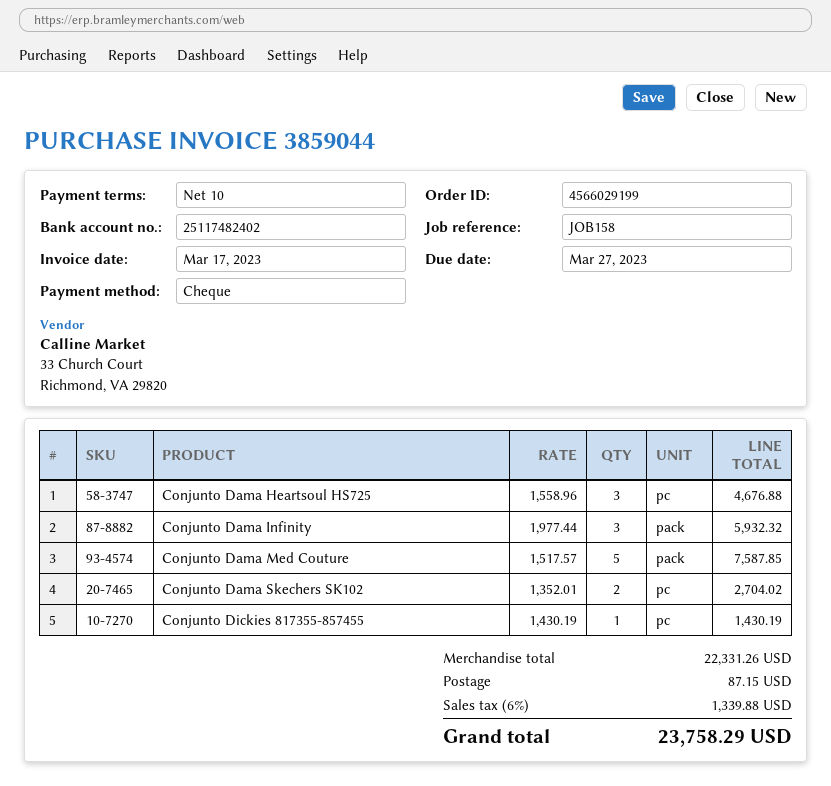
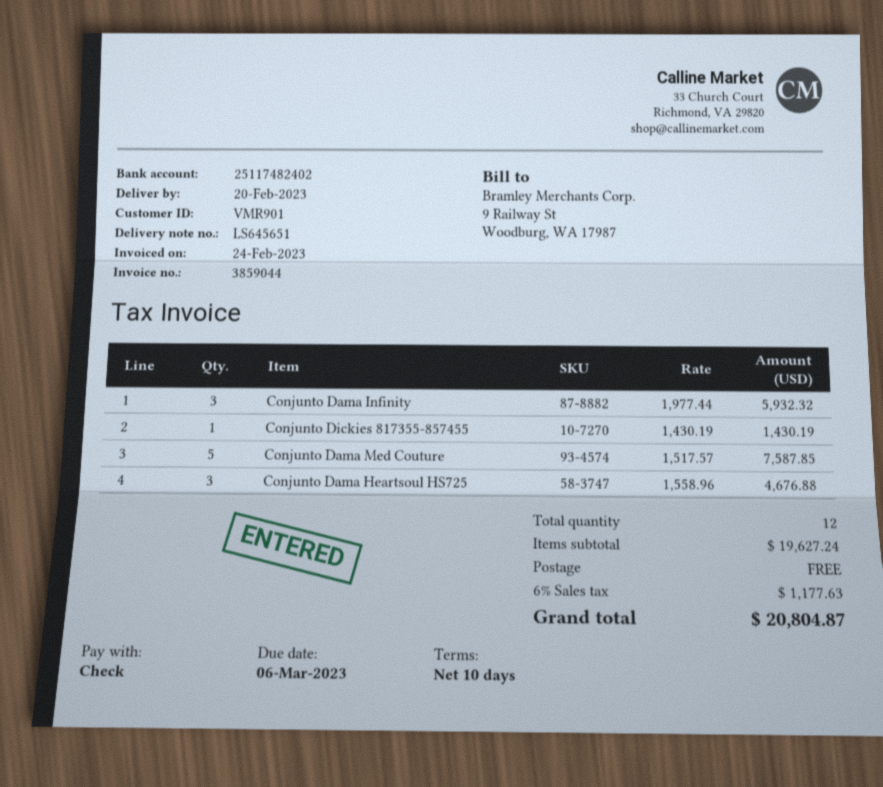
invoice date: 2023-03-17 -> 2023-02-24
due date: 2023-03-27 -> 2023-03-06
Conjunto Dama Skechers SK102: 2 x 1352.01 = 2704.02 -> none
subtotal: 22331.26 -> 19627.24
shipping: 87.15 -> 0.00
tax: 6% = 1339.88 -> 6% = 1177.63
total: 23758.29 -> 20804.87

